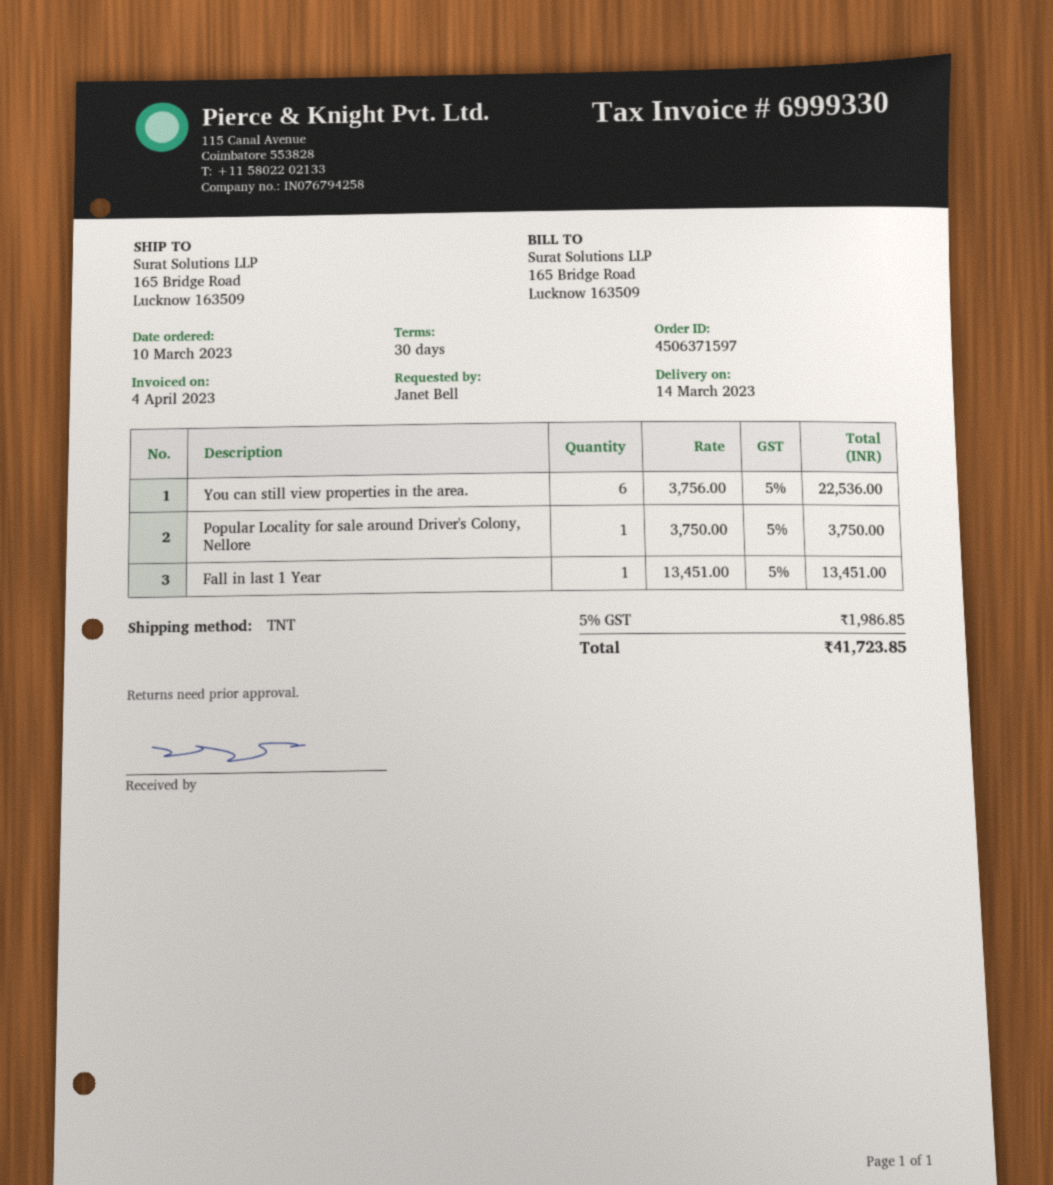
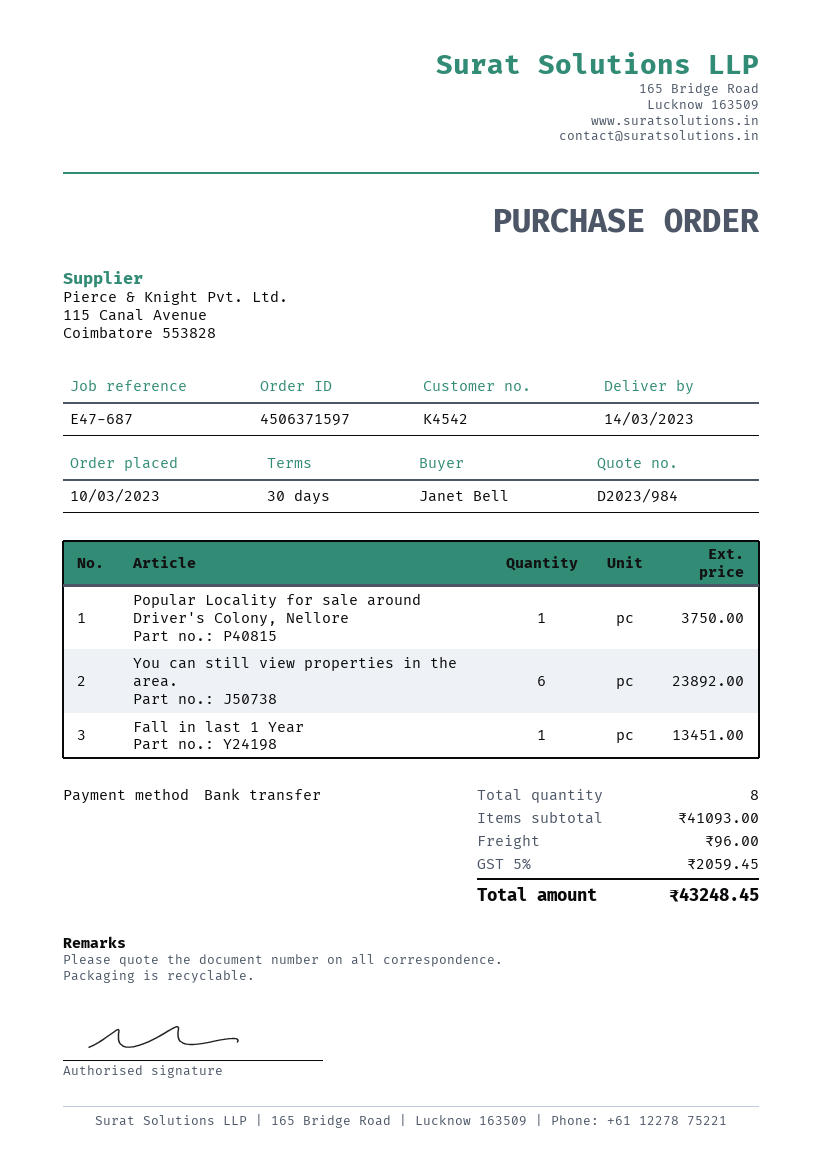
You can still view properties in the area.: 6 for 22536.00 -> 6 for 23892.00
shipping: none -> 96.00
tax: 5% = 1986.85 -> 5% = 2059.45
total: 41723.85 -> 43248.45

